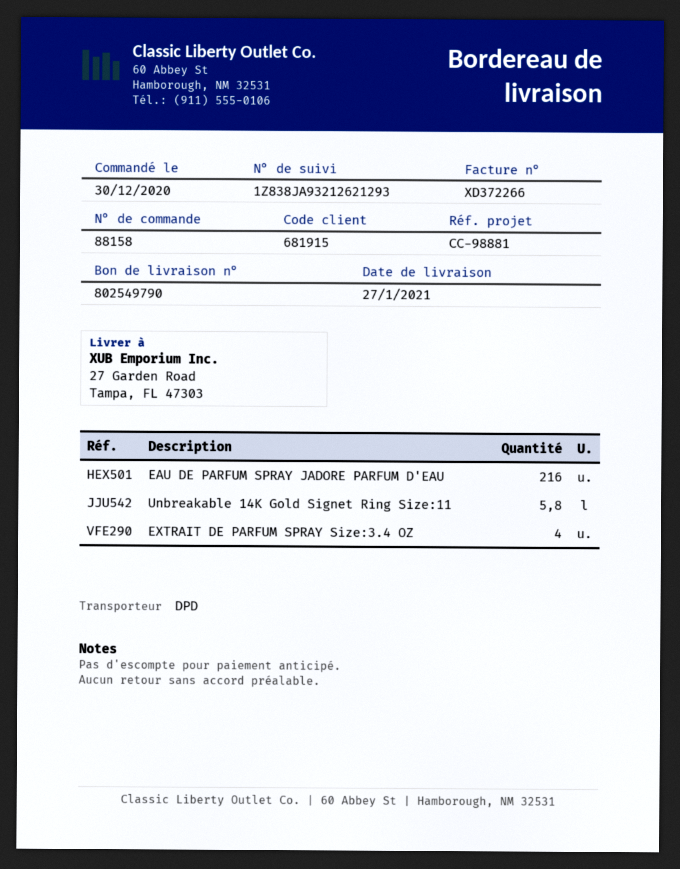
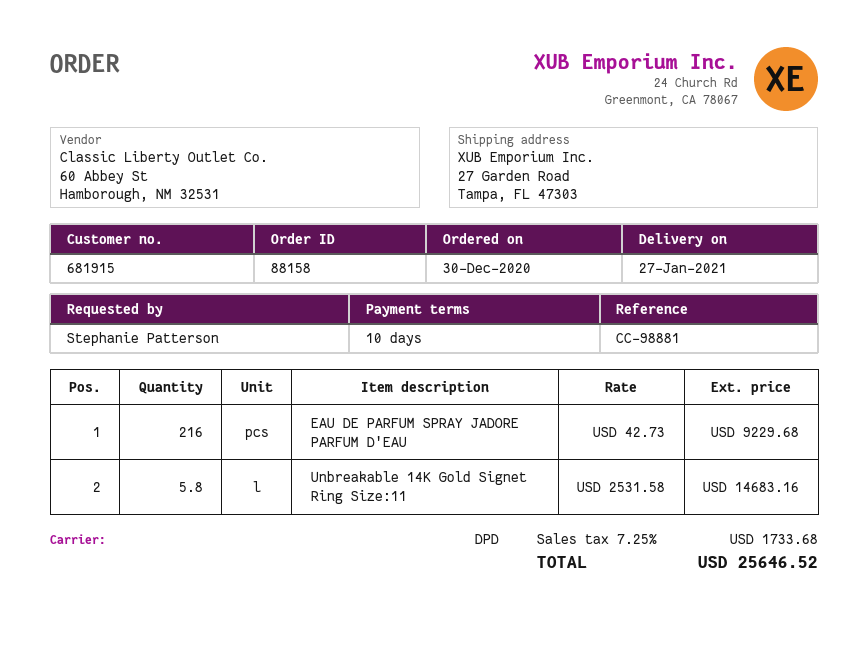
EXTRAIT DE PARFUM SPRAY Size:3.4 OZ: 4 -> none

